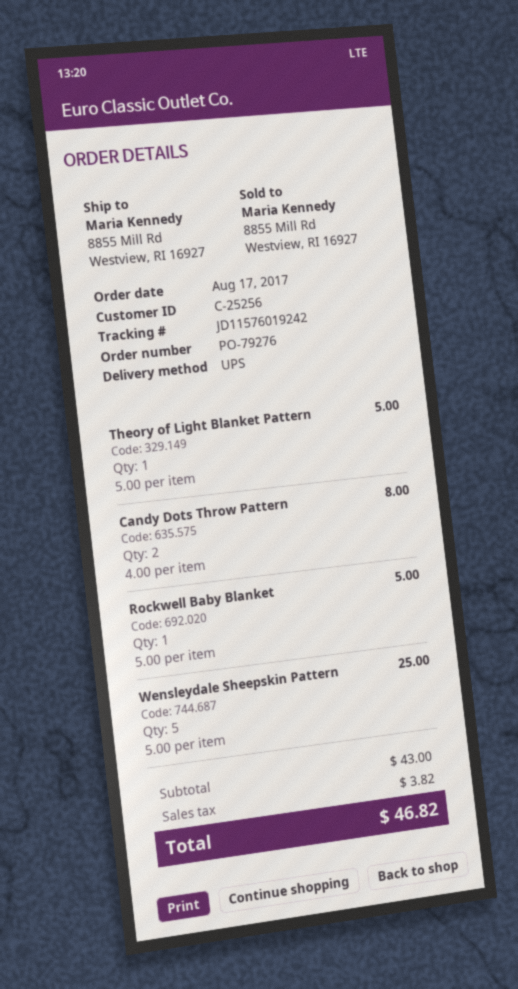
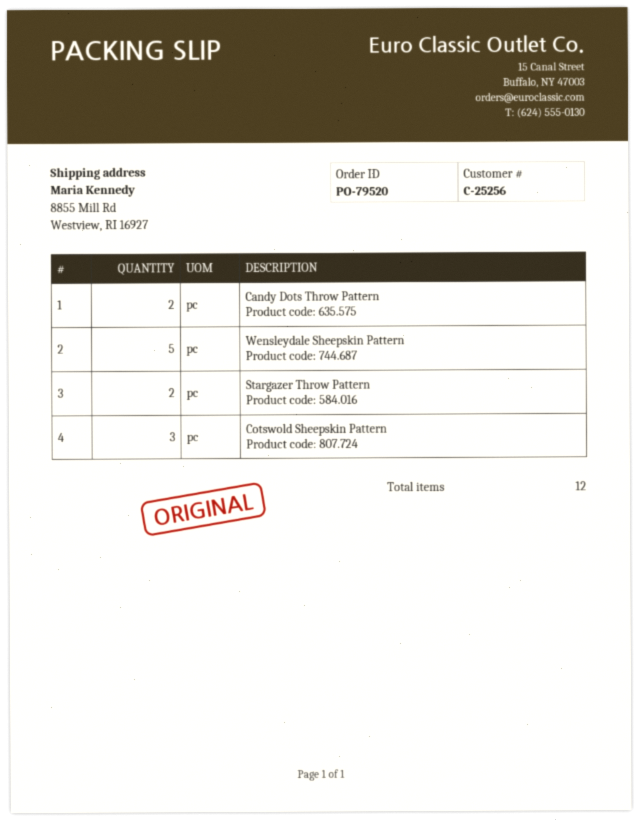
order number: PO-79276 -> PO-79520
Theory of Light Blanket Pattern: 1 -> none
Rockwell Baby Blanket: 1 -> none
Stargazer Throw Pattern: none -> 2
Cotswold Sheepskin Pattern: none -> 3

